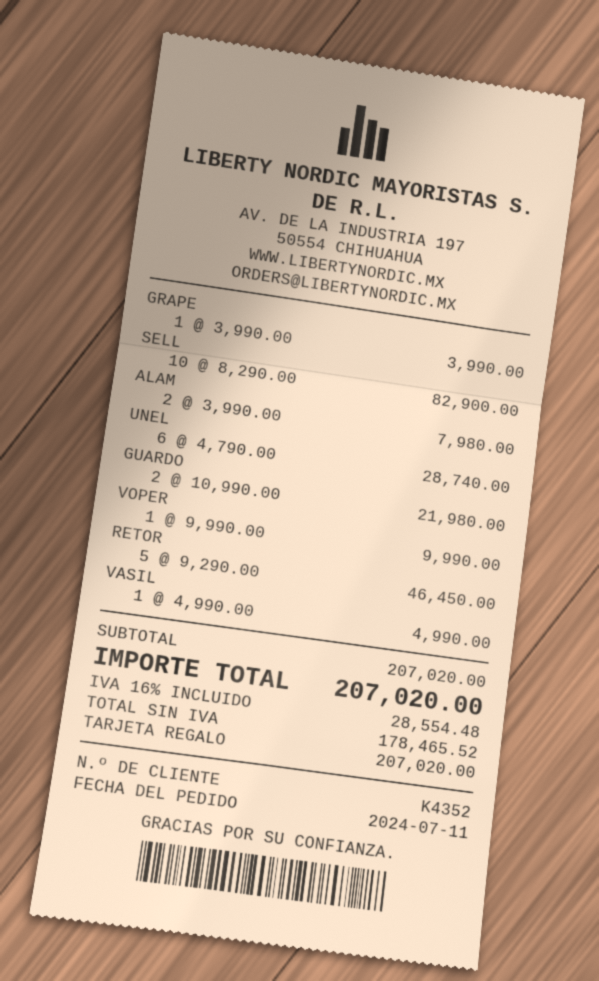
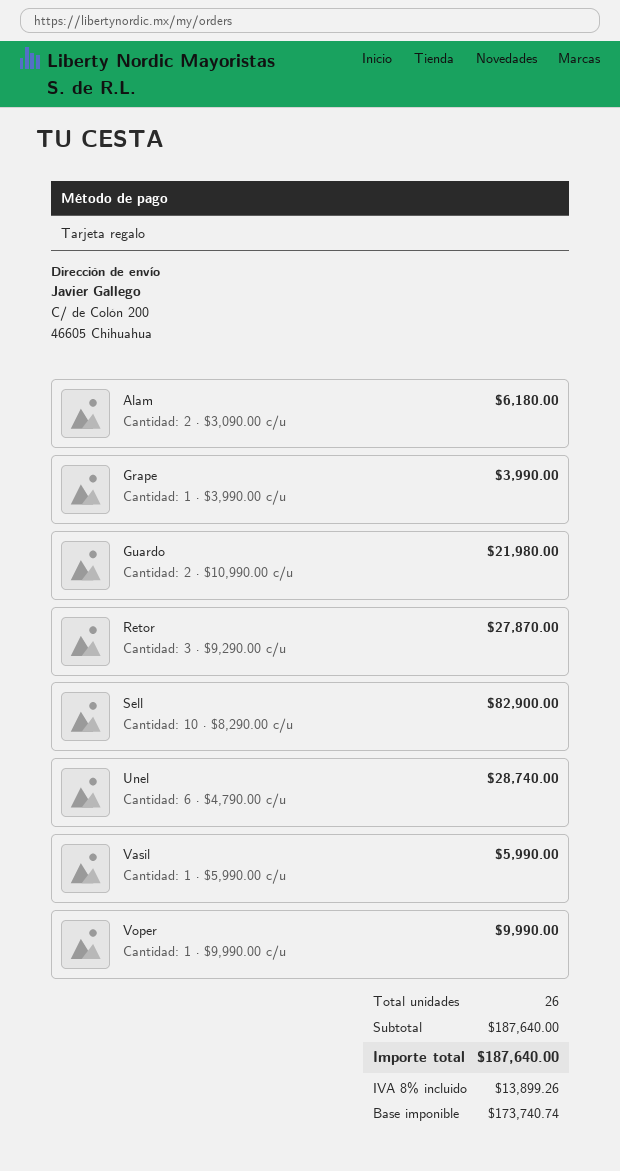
ALAM: 2 x 3990.00 = 7980.00 -> 2 x 3090.00 = 6180.00
RETOR: 5 x 9290.00 = 46450.00 -> 3 x 9290.00 = 27870.00
VASIL: 1 x 4990.00 = 4990.00 -> 1 x 5990.00 = 5990.00
subtotal: 207020.00 -> 187640.00
net: 178465.52 -> 173740.74
tax: 16% = 28554.48 -> 8% = 13899.26
total: 207020.00 -> 187640.00

